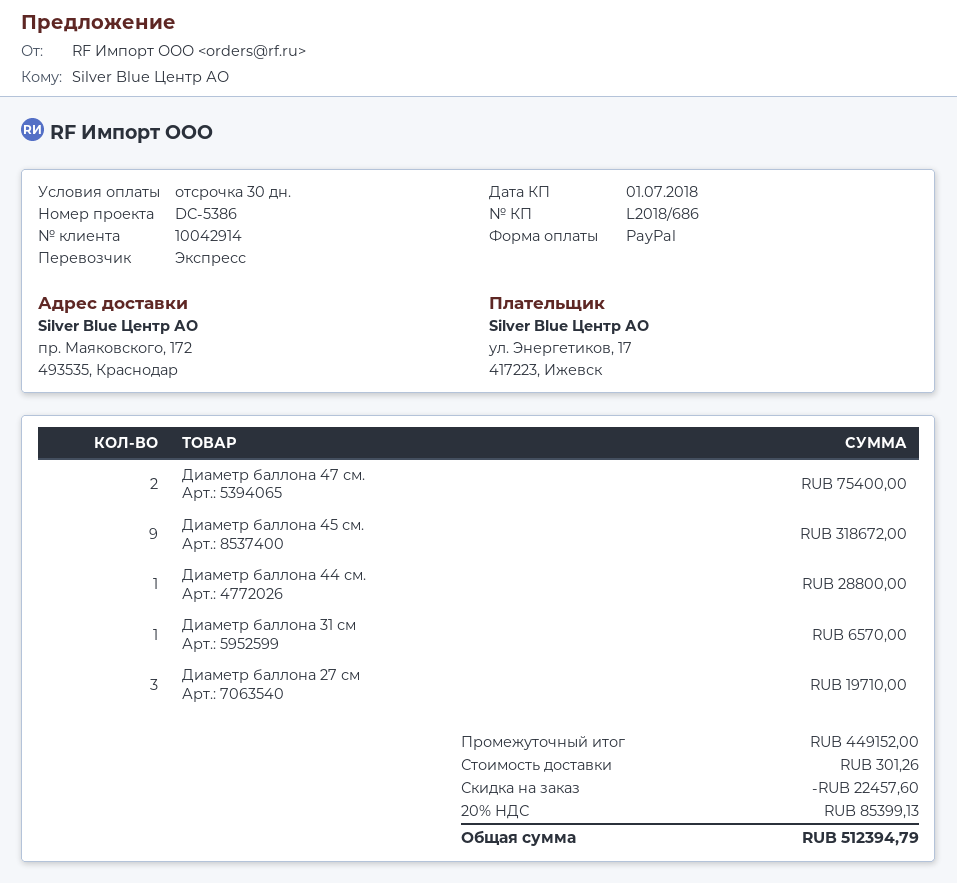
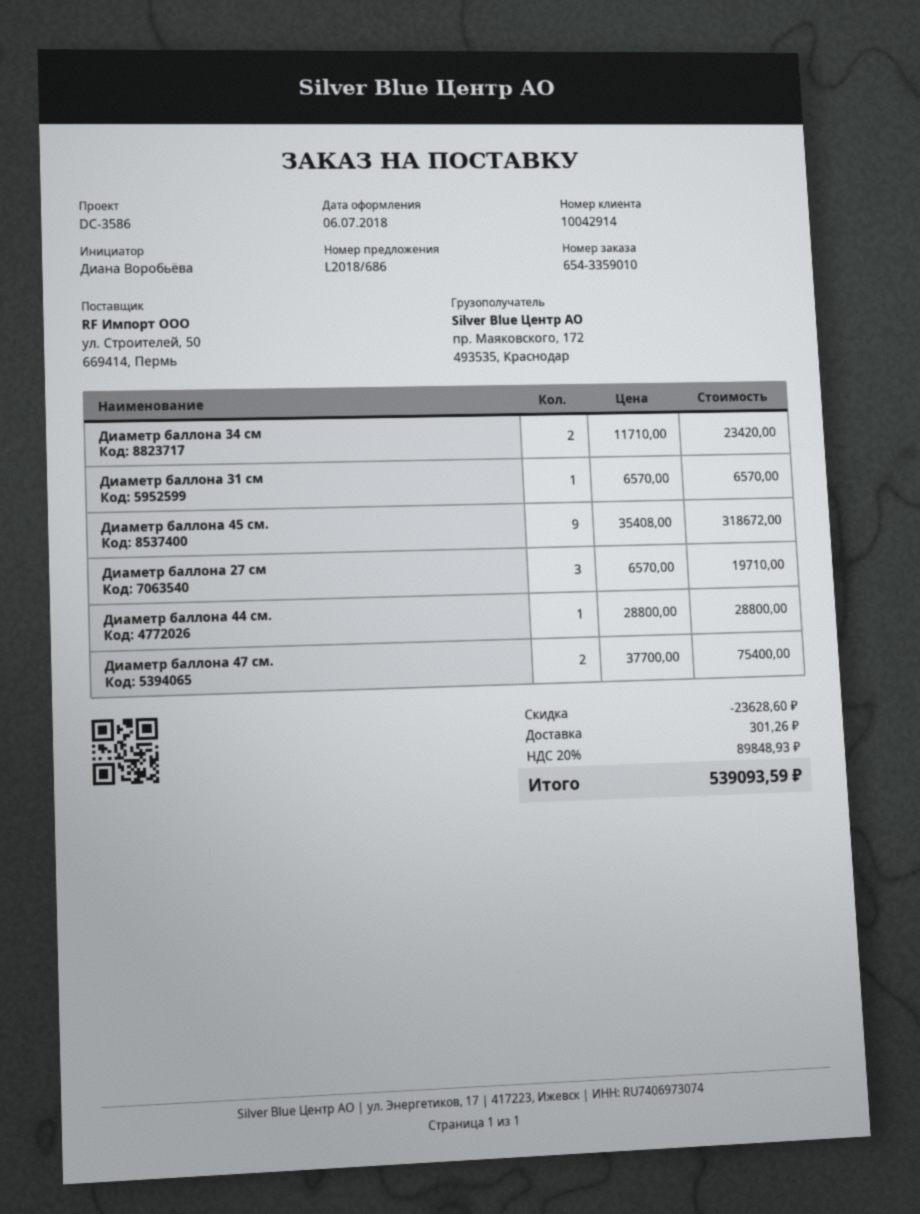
reference: DC-5386 -> DC-3586
Диаметр баллона 34 см: none -> 2 for 23420.00
discount: 22457.60 -> 23628.60
tax: 20% = 85399.13 -> 20% = 89848.93
total: 512394.79 -> 539093.59

